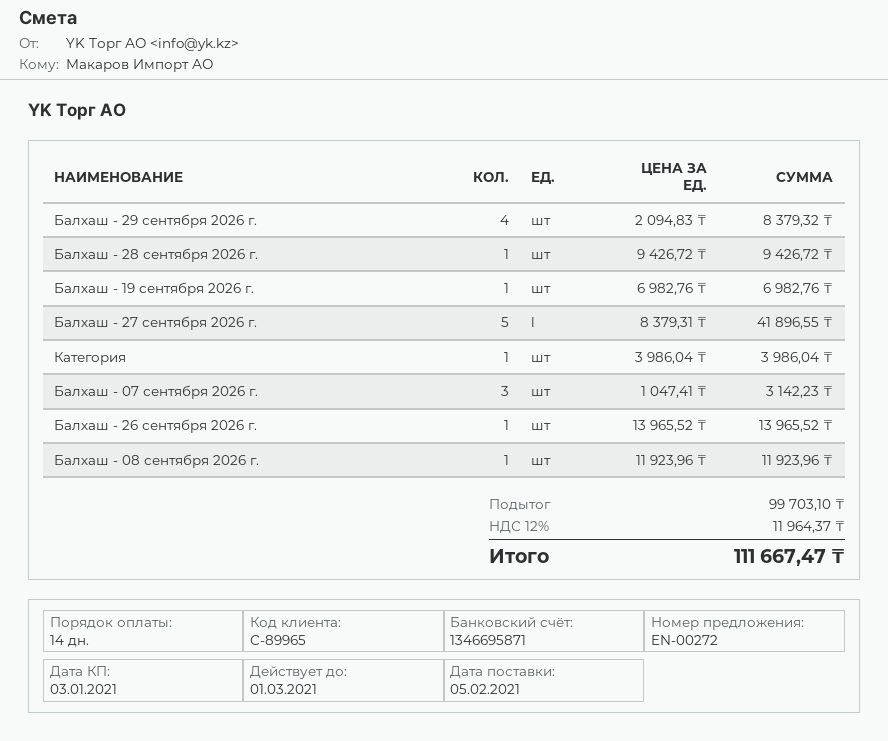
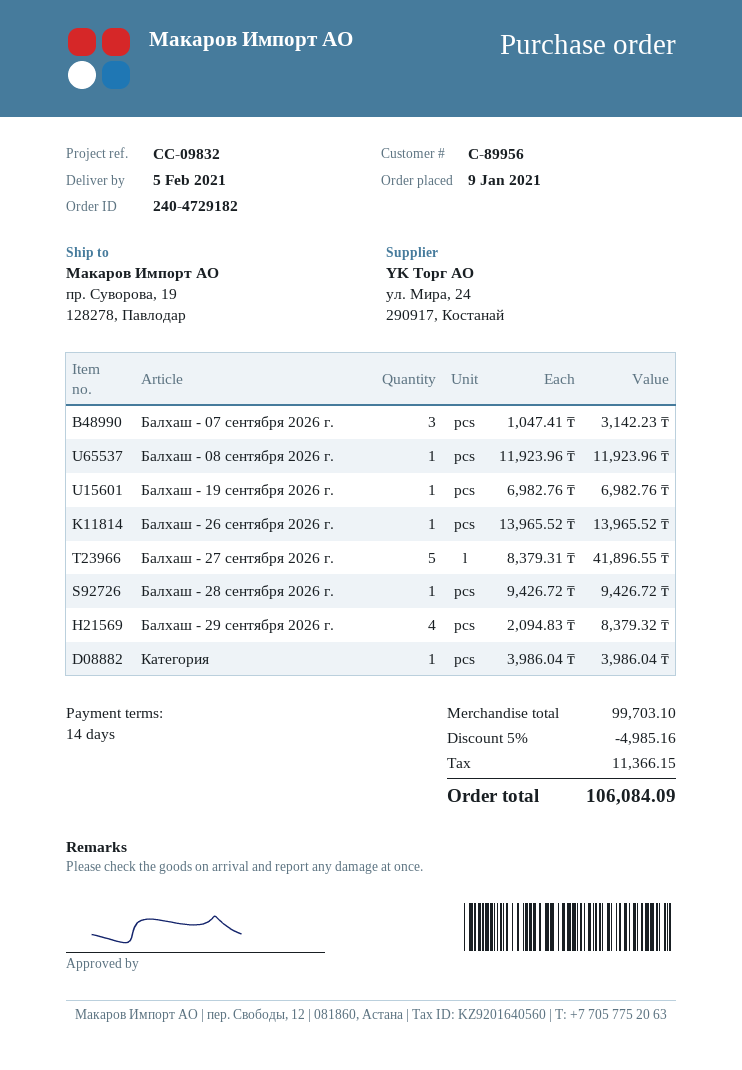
customer number: C-89965 -> C-89956
discount: none -> 5% = 4985.16
tax: 11964.37 -> 11366.15
total: 111667.47 -> 106084.09

